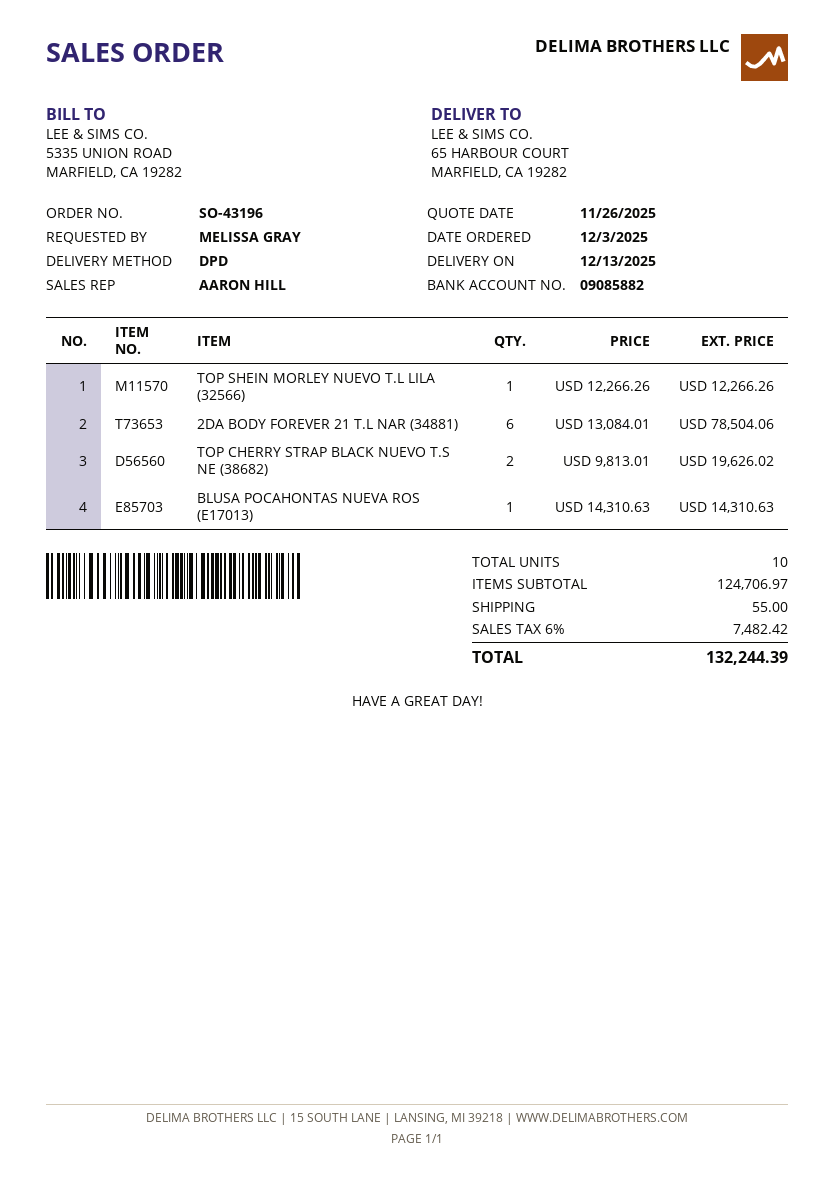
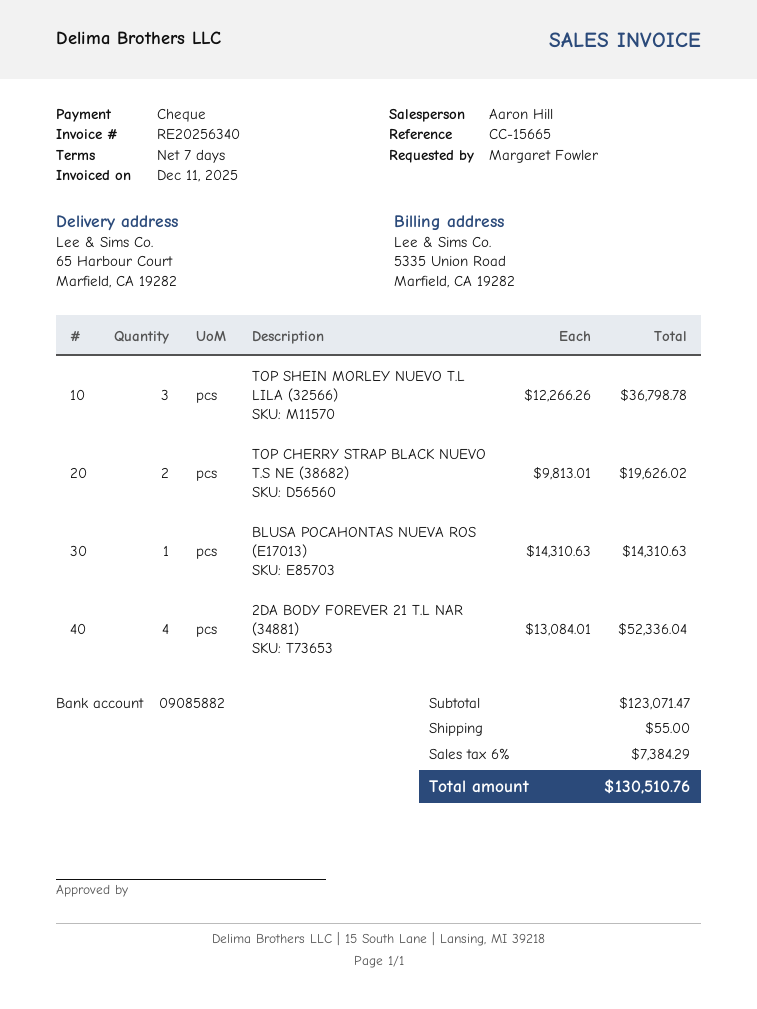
ordered by: MELISSA GRAY -> Margaret Fowler
TOP SHEIN MORLEY NUEVO T.L LILA (32566): 1 x 12266.26 = 12266.26 -> 3 x 12266.26 = 36798.78
2DA BODY FOREVER 21 T.L NAR (34881): 6 x 13084.01 = 78504.06 -> 4 x 13084.01 = 52336.04
subtotal: 124706.97 -> 123071.47
tax: 6% = 7482.42 -> 6% = 7384.29
total: 132244.39 -> 130510.76

